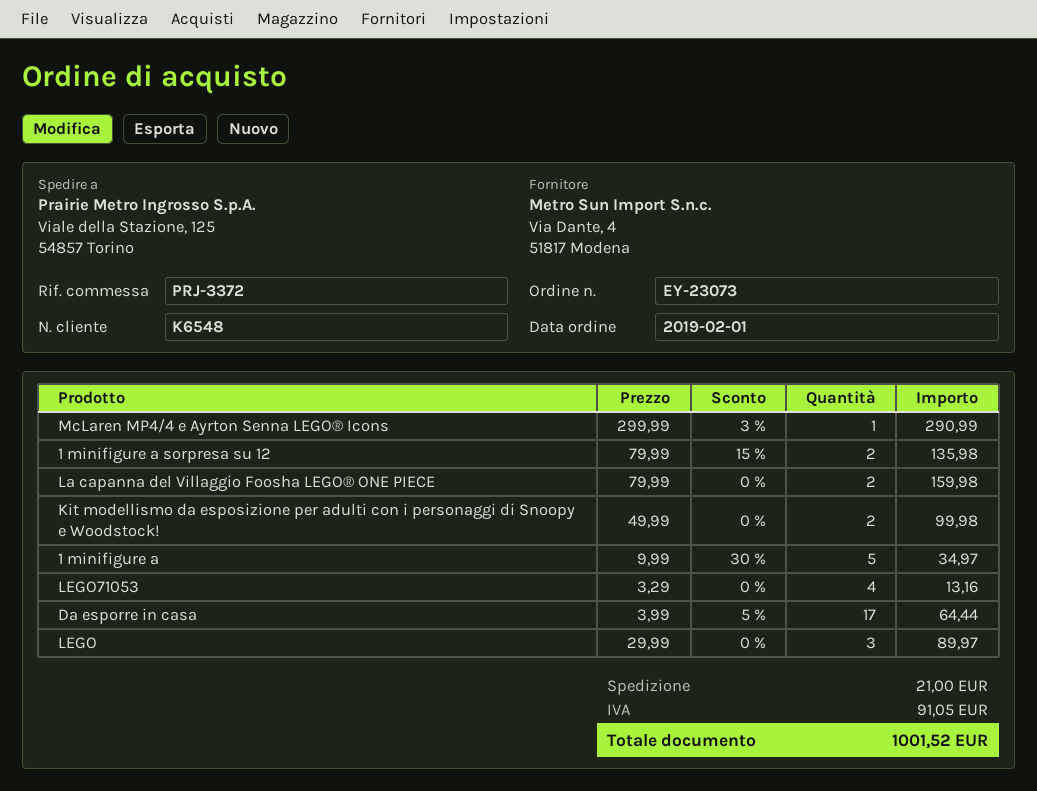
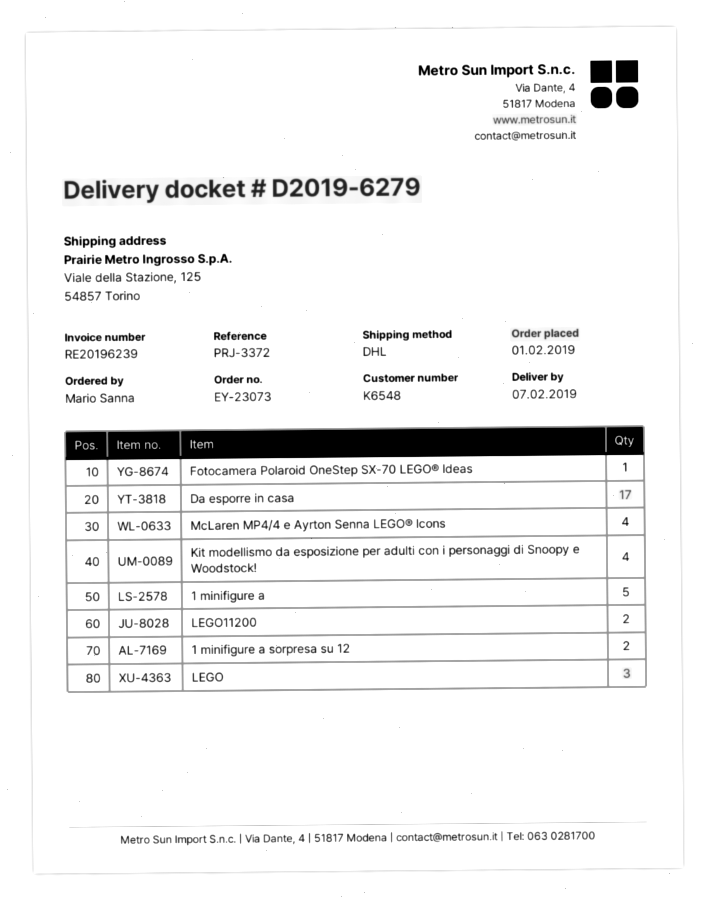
McLaren MP4/4 e Ayrton Senna LEGO® Icons: 1 -> 4
La capanna del Villaggio Foosha LEGO® ONE PIECE: 2 -> none
Kit modellismo da esposizione per adulti con i personaggi di Snoopy e Woodstock!: 2 -> 4
LEGO71053: 4 -> none
Fotocamera Polaroid OneStep SX-70 LEGO® Ideas: none -> 1
LEGO11200: none -> 2

